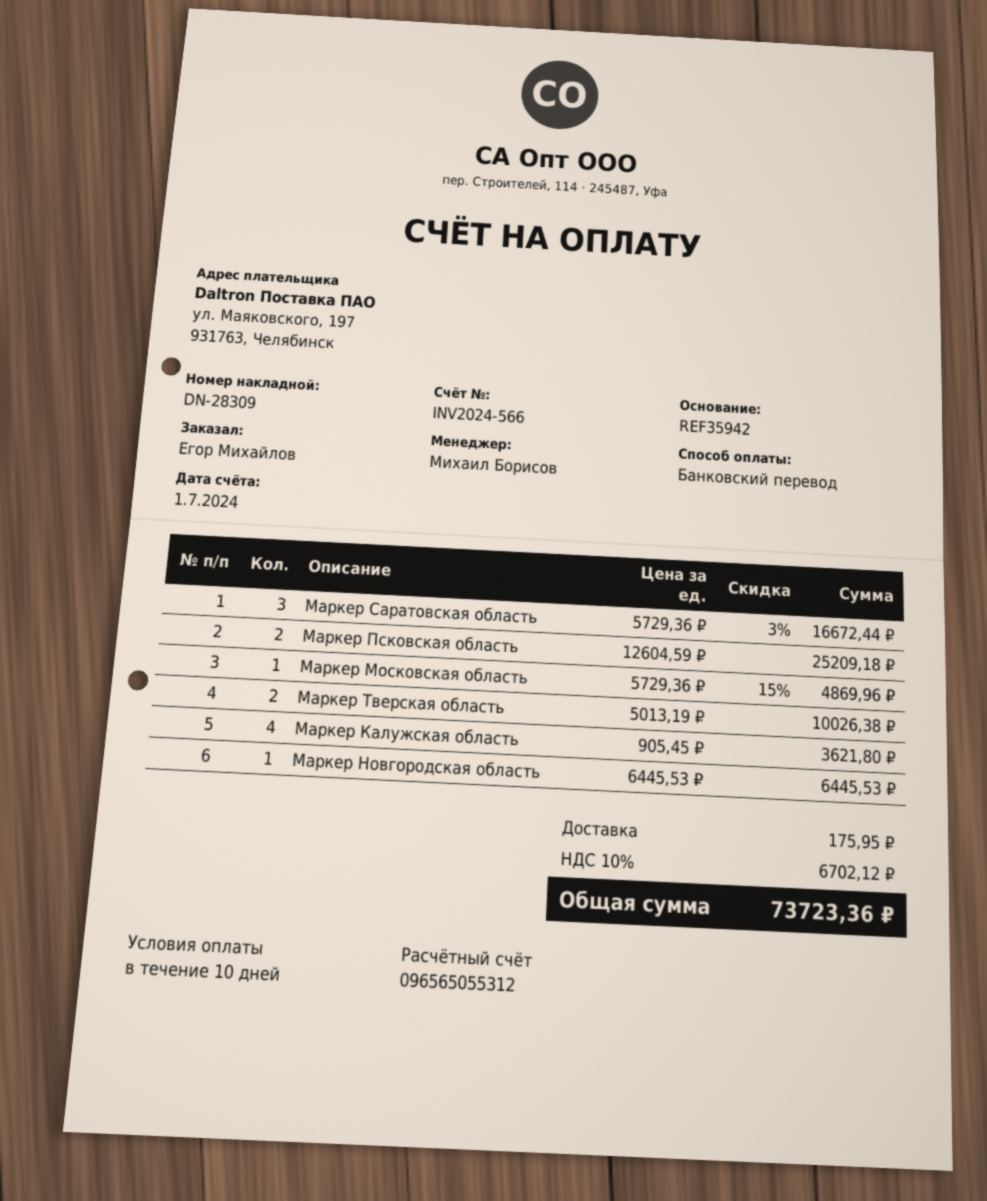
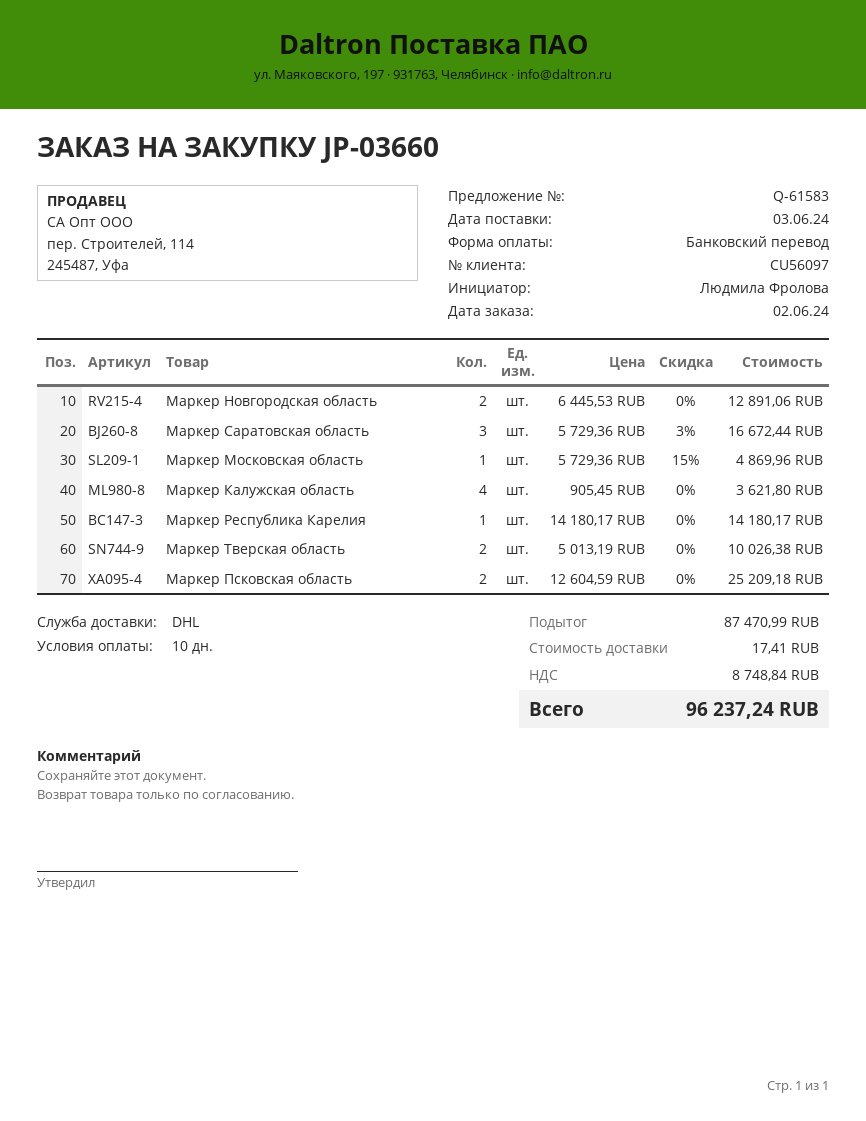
ordered by: Егор Михайлов -> Людмила Фролова
Маркер Новгородская область: 1 x 6445.53 = 6445.53 -> 2 x 6445.53 = 12891.06
Маркер Республика Карелия: none -> 1 x 14180.17 = 14180.17
shipping: 175.95 -> 17.41
tax: 6702.12 -> 8748.84
total: 73723.36 -> 96237.24

